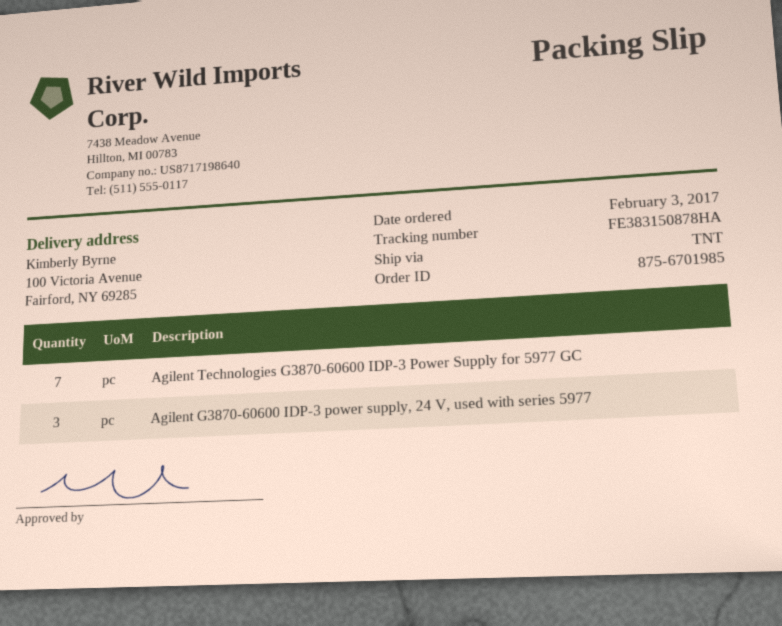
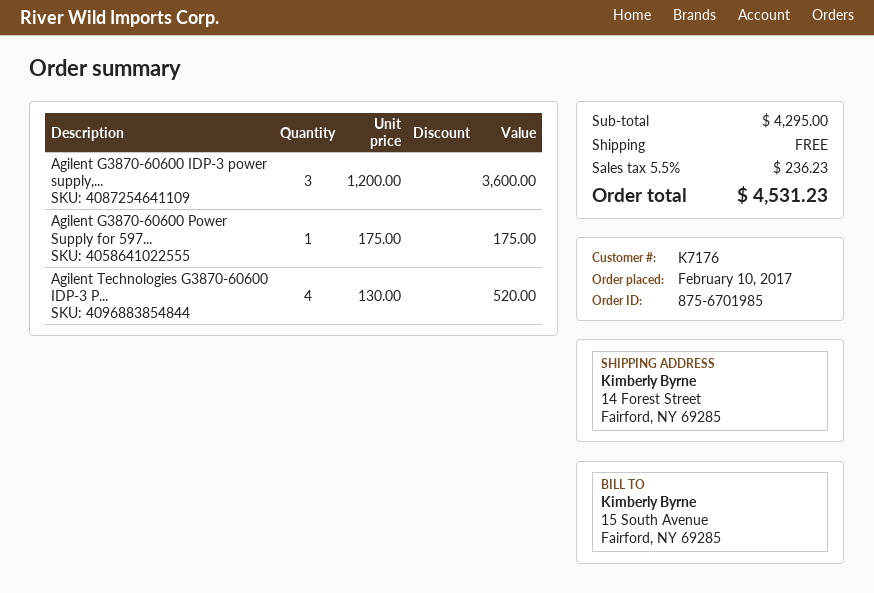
order date: 2017-02-03 -> 2017-02-10
ship to: 100 Victoria Avenue, Fairford, NY 69285 -> 14 Forest Street, Fairford, NY 69285
Agilent Technologies G3870-60600 IDP-3 Power Supply for 5977 GC: 7 -> 4
Agilent G3870-60600 Power Supply for 597...: none -> 1

